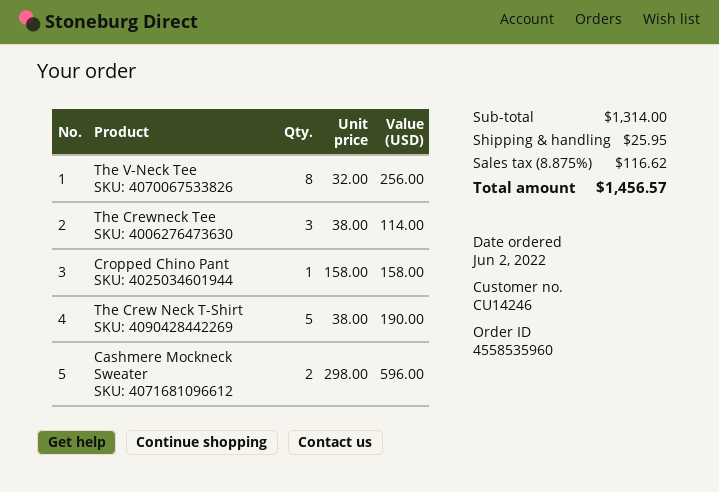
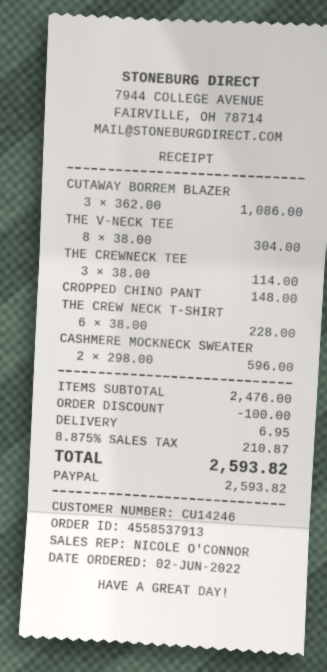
order number: 4558535960 -> 4558537913
The V-Neck Tee: 8 x 32.00 = 256.00 -> 8 x 38.00 = 304.00
Cropped Chino Pant: 1 x 158.00 = 158.00 -> 1 x 148.00 = 148.00
The Crew Neck T-Shirt: 5 x 38.00 = 190.00 -> 6 x 38.00 = 228.00
CUTAWAY BORREM BLAZER: none -> 3 x 362.00 = 1086.00
subtotal: 1314.00 -> 2476.00
discount: none -> 100.00
shipping: 25.95 -> 6.95
tax: 8.875% = 116.62 -> 8.875% = 210.87
total: 1456.57 -> 2593.82

